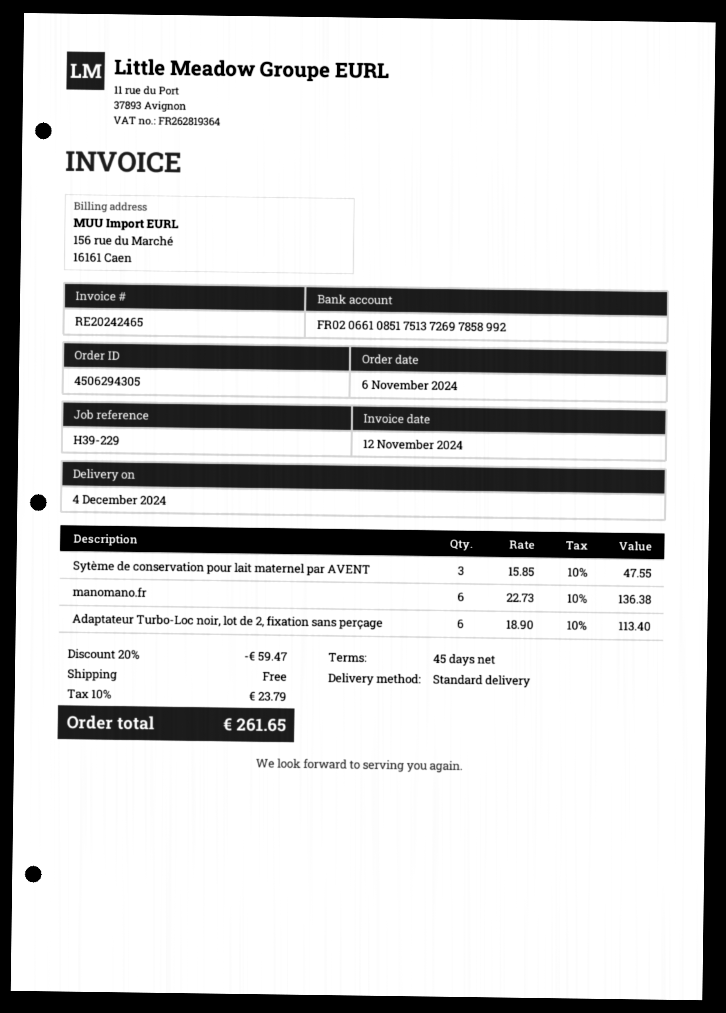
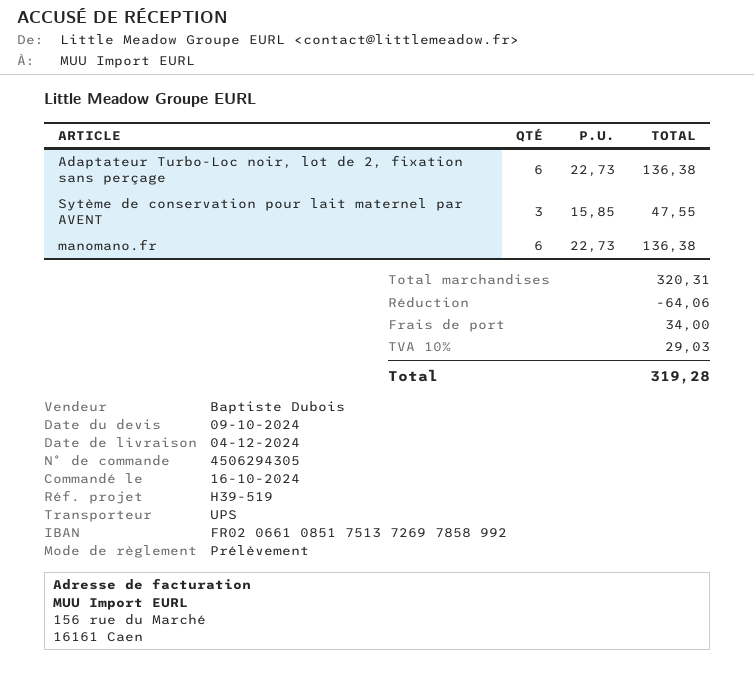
order date: 2024-11-06 -> 2024-10-16
reference: H39-229 -> H39-519
shipping method: standard -> UPS
Adaptateur Turbo-Loc noir, lot de 2, fixation sans perçage: 6 x 18.90 = 113.40 -> 6 x 22.73 = 136.38
discount: 59.47 -> 64.06
shipping: 0.00 -> 34.00
tax: 10% = 23.79 -> 10% = 29.03
total: 261.65 -> 319.28

